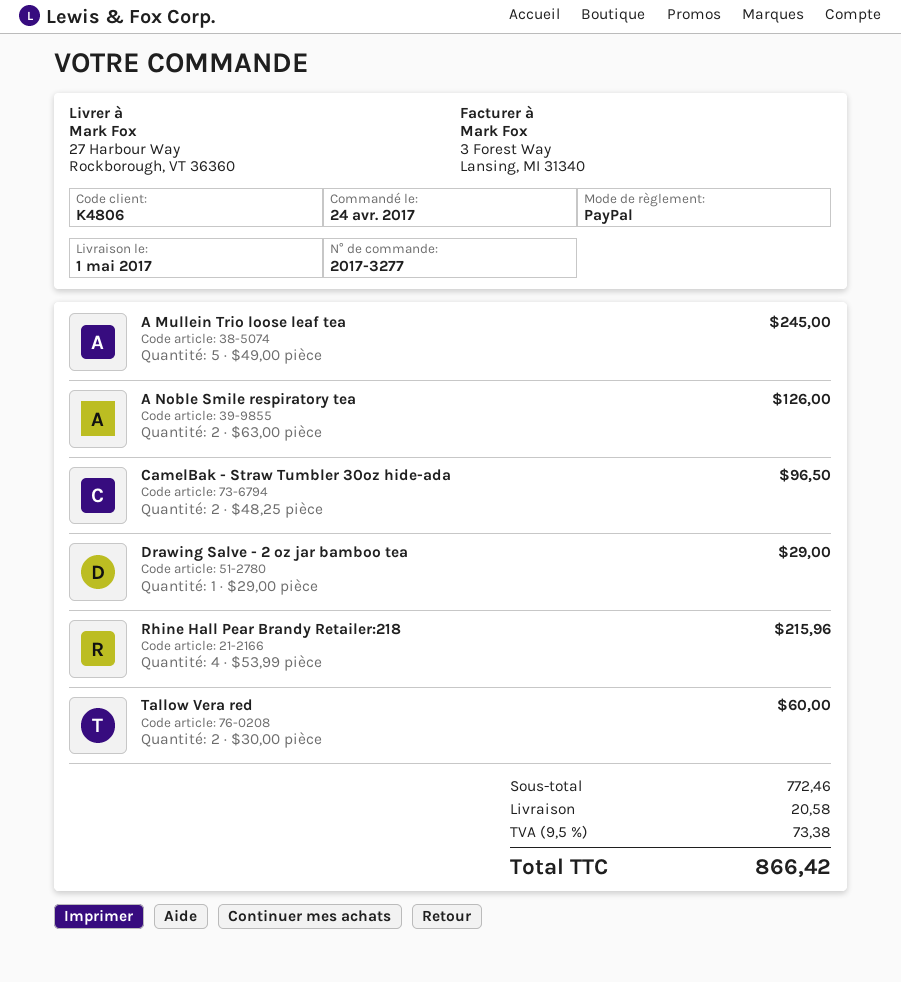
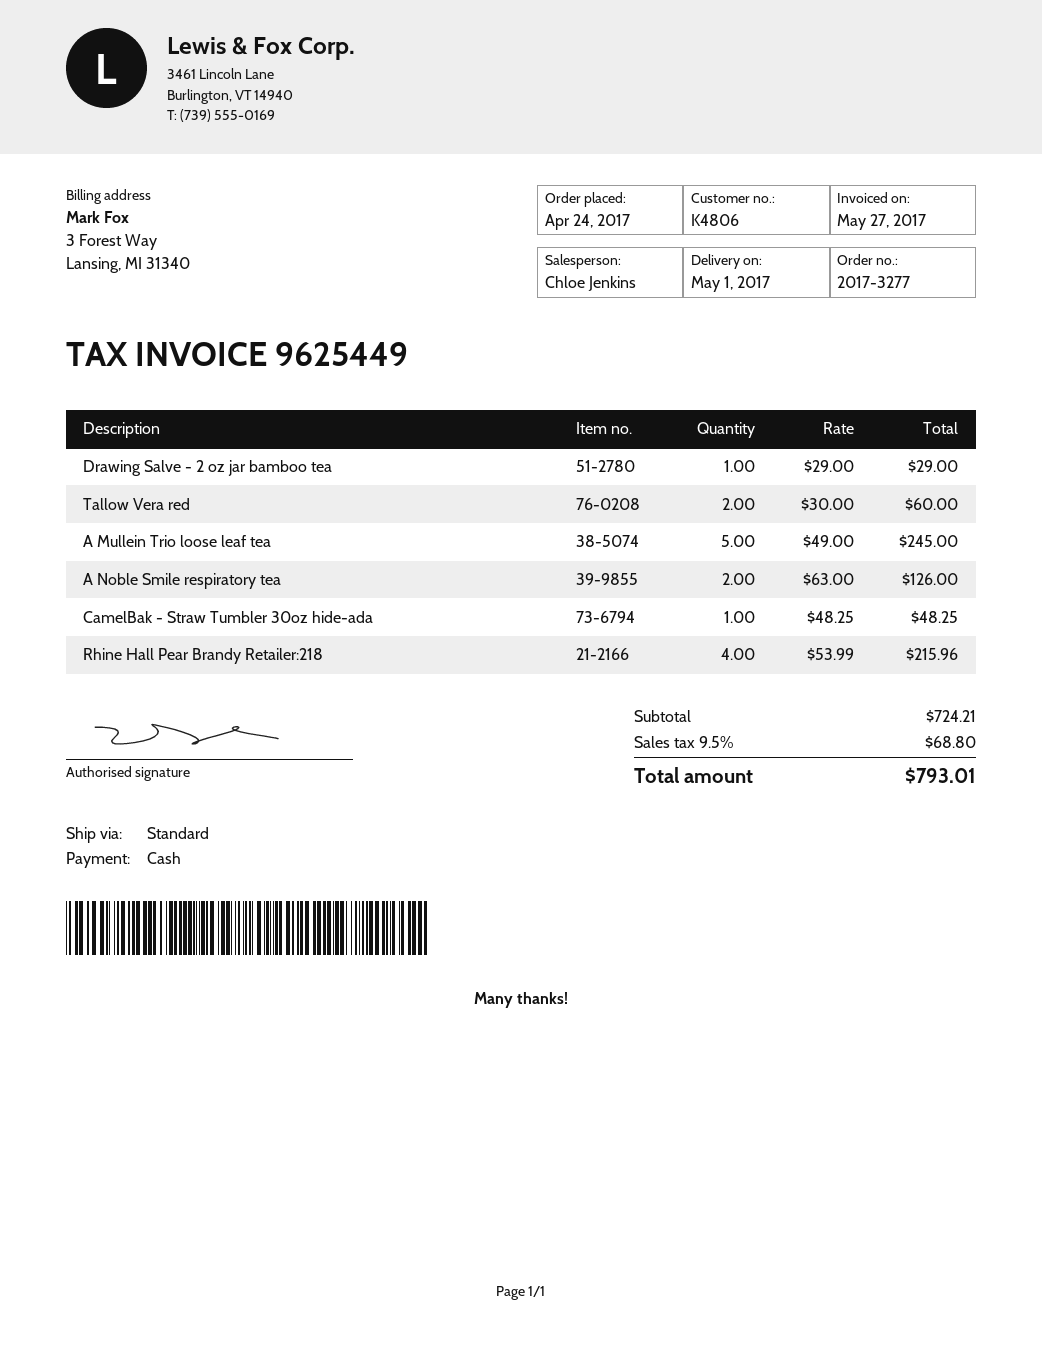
payment method: PayPal -> cash
CamelBak - Straw Tumbler 30oz hide-ada: 2 x 48.25 = 96.50 -> 1 x 48.25 = 48.25
subtotal: 772.46 -> 724.21
shipping: 20.58 -> none
tax: 9.5% = 73.38 -> 9.5% = 68.80
total: 866.42 -> 793.01

